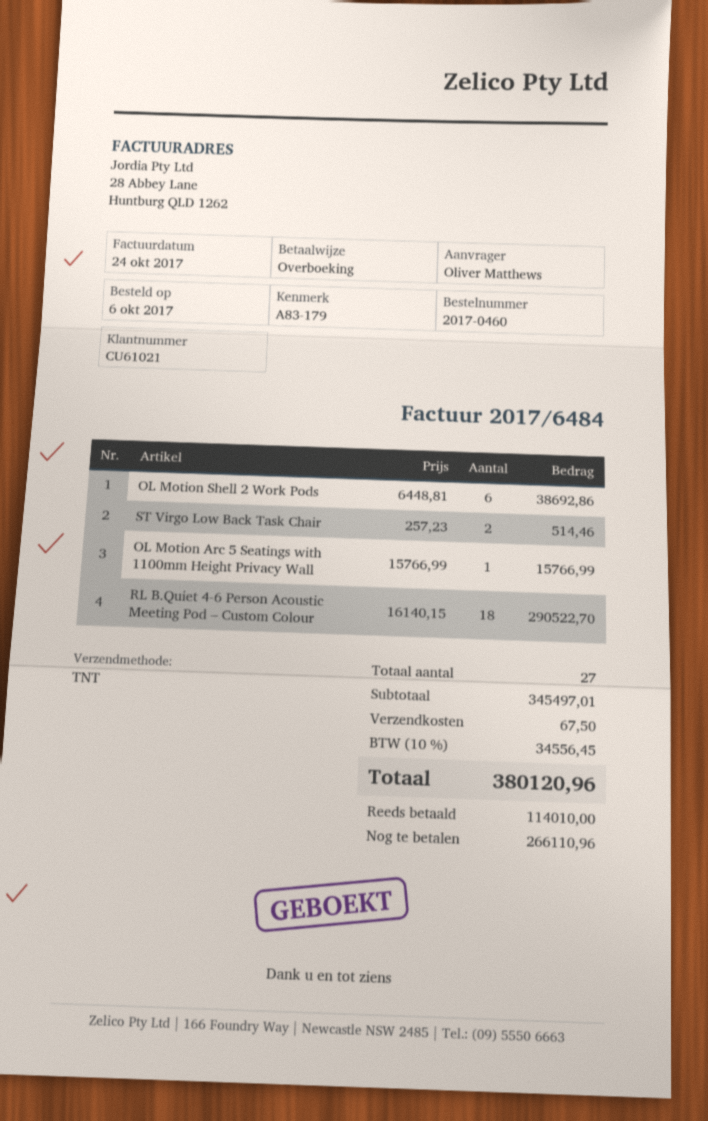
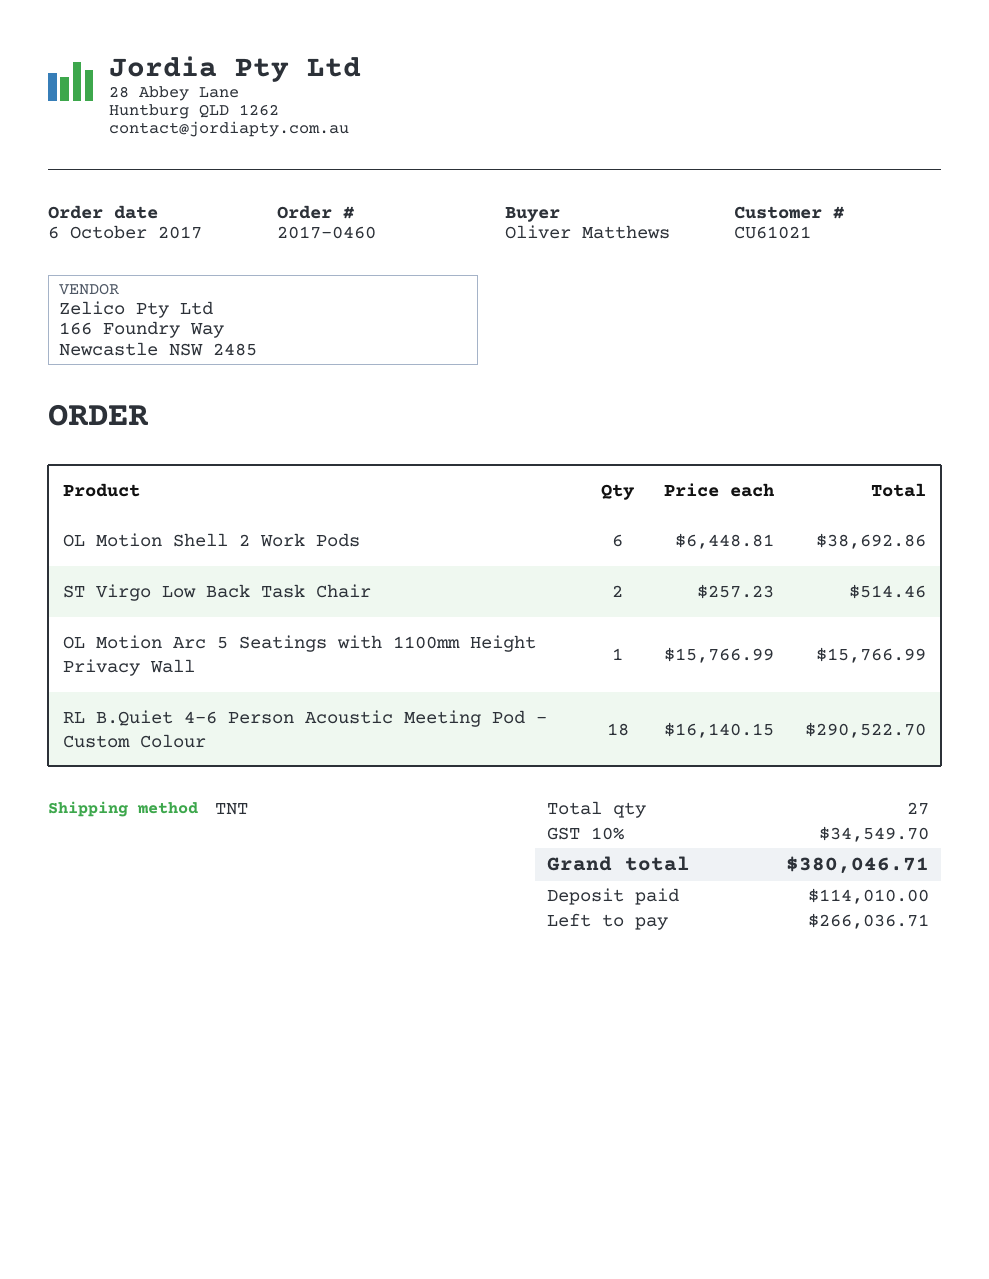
shipping: 67.50 -> none
tax: 10% = 34556.45 -> 10% = 34549.70
total: 380120.96 -> 380046.71
balance: 266110.96 -> 266036.71

